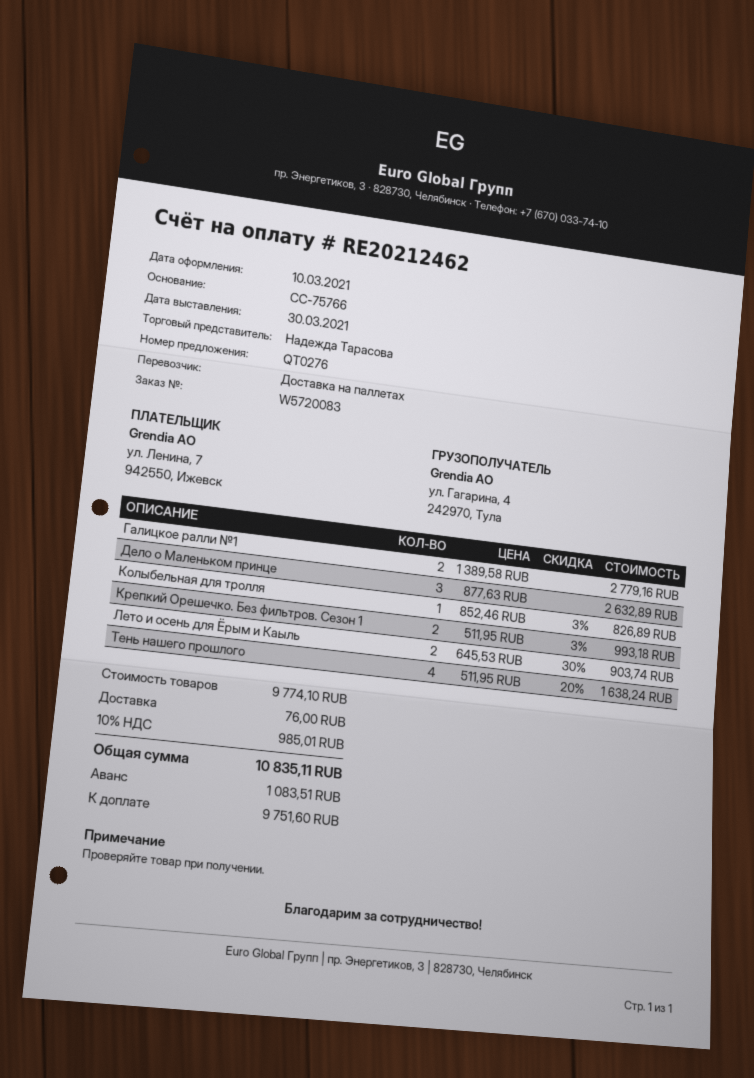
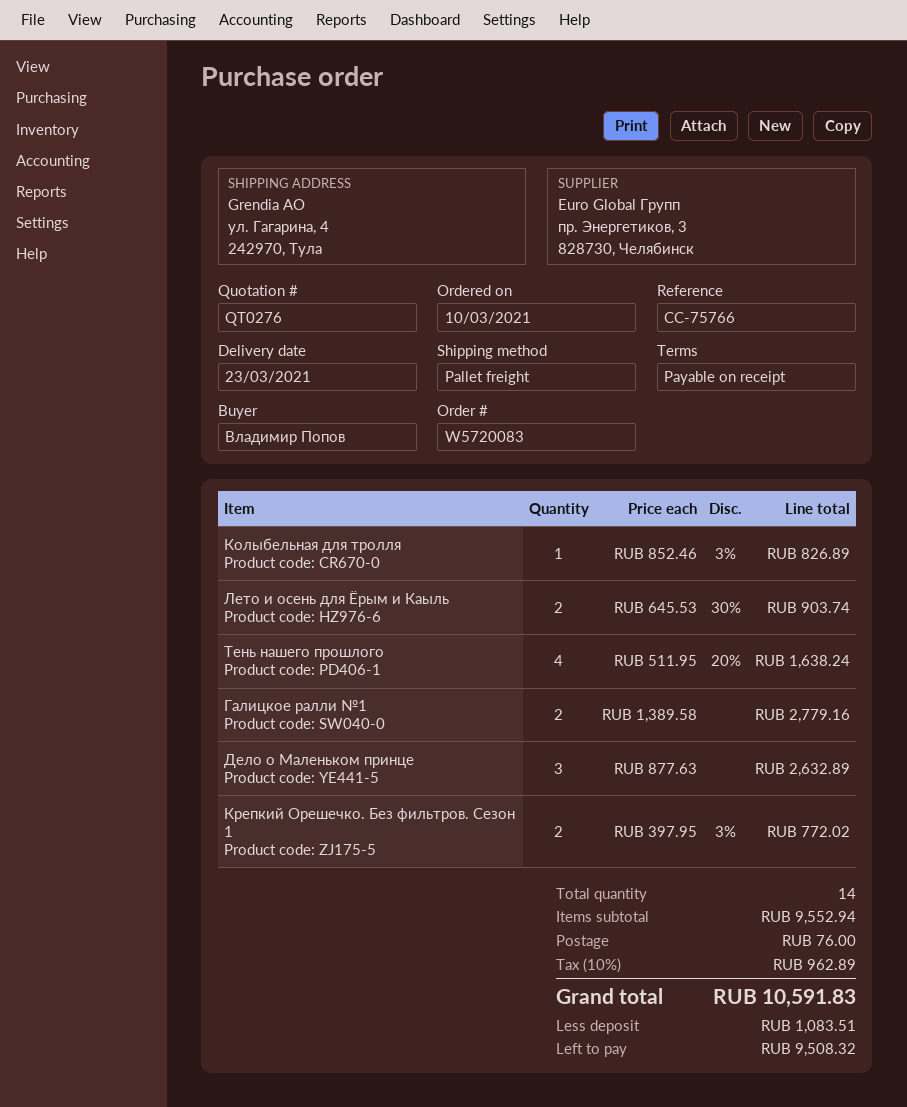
Крепкий Орешечко. Без фильтров. Сезон 1: 2 x 511.95 - 3% = 993.18 -> 2 x 397.95 - 3% = 772.02
subtotal: 9774.10 -> 9552.94
tax: 10% = 985.01 -> 10% = 962.89
total: 10835.11 -> 10591.83
balance: 9751.60 -> 9508.32

